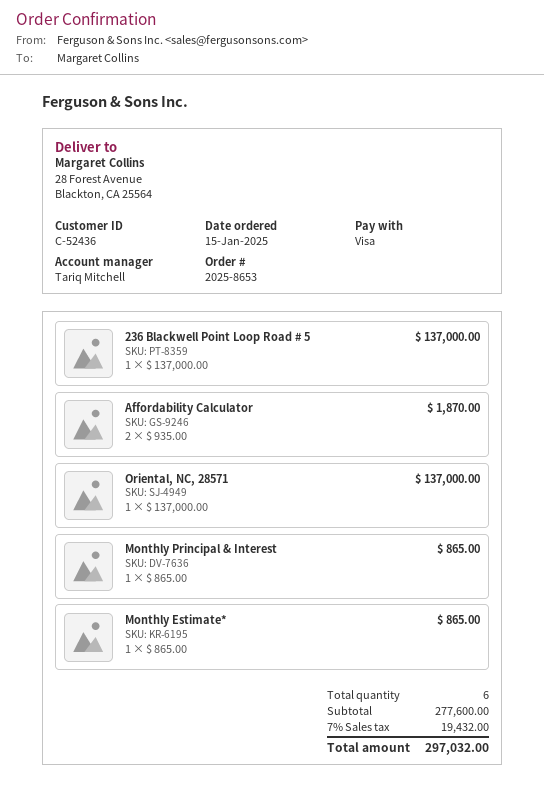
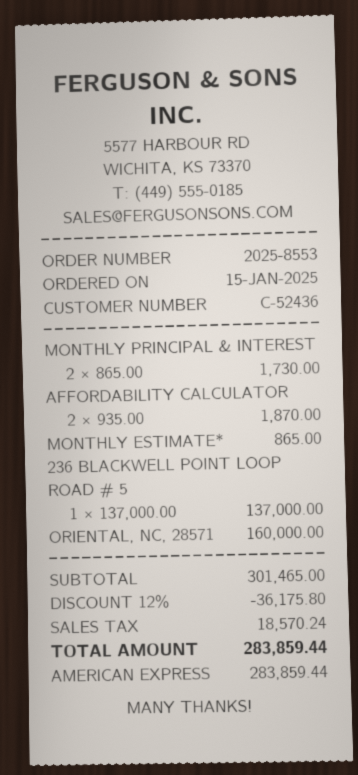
order number: 2025-8653 -> 2025-8553
payment method: Visa -> American Express
Oriental, NC, 28571: 1 x 137000.00 = 137000.00 -> 1 x 160000.00 = 160000.00
Monthly Principal & Interest: 1 x 865.00 = 865.00 -> 2 x 865.00 = 1730.00
subtotal: 277600.00 -> 301465.00
discount: none -> 12% = 36175.80
tax: 19432.00 -> 18570.24
total: 297032.00 -> 283859.44

